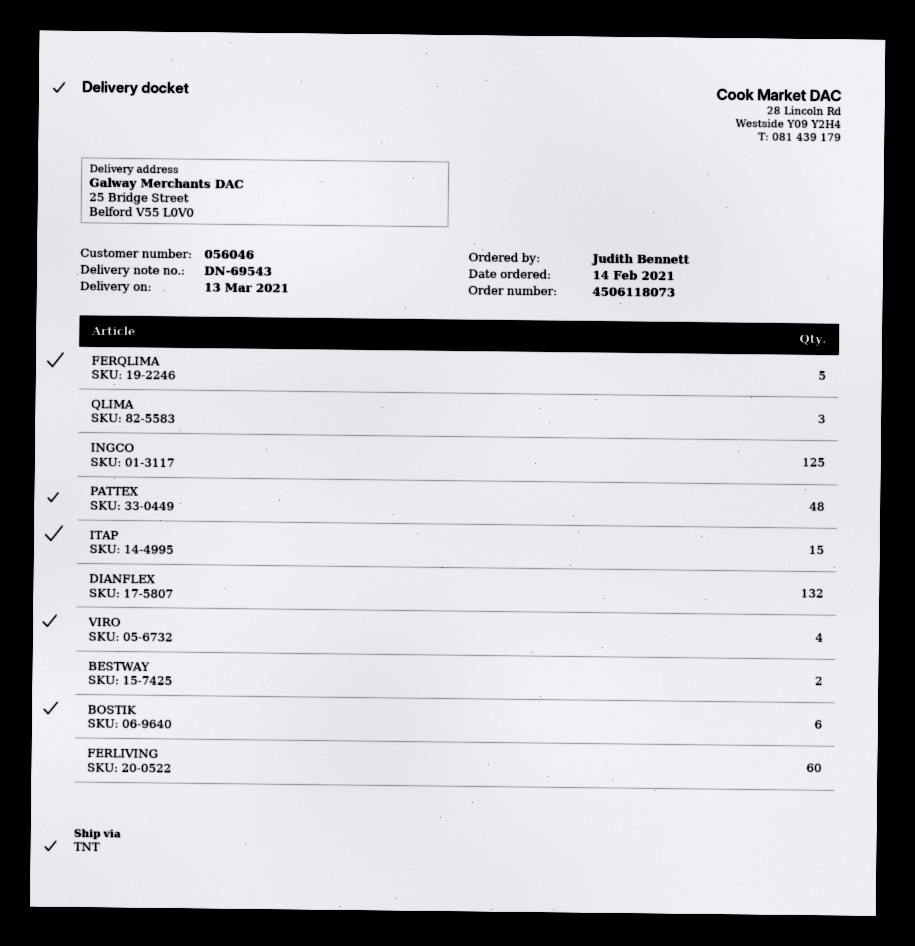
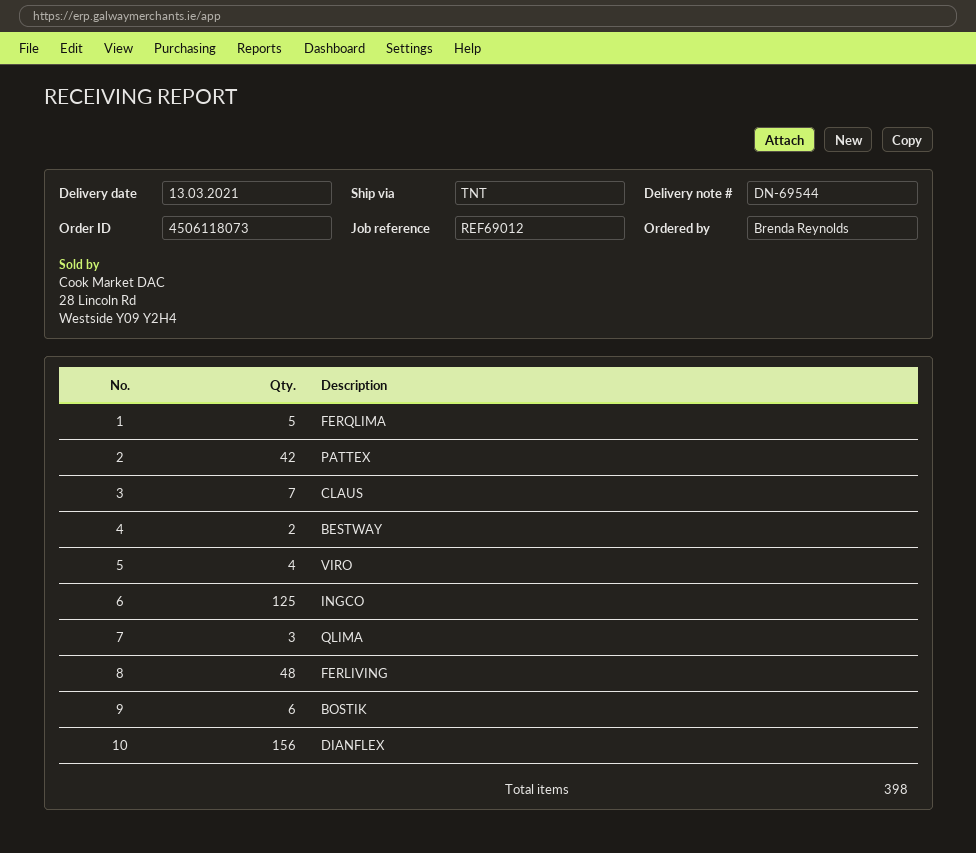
delivery note number: DN-69543 -> DN-69544
ordered by: Judith Bennett -> Brenda Reynolds
PATTEX: 48 -> 42
ITAP: 15 -> none
DIANFLEX: 132 -> 156
FERLIVING: 60 -> 48
CLAUS: none -> 7

